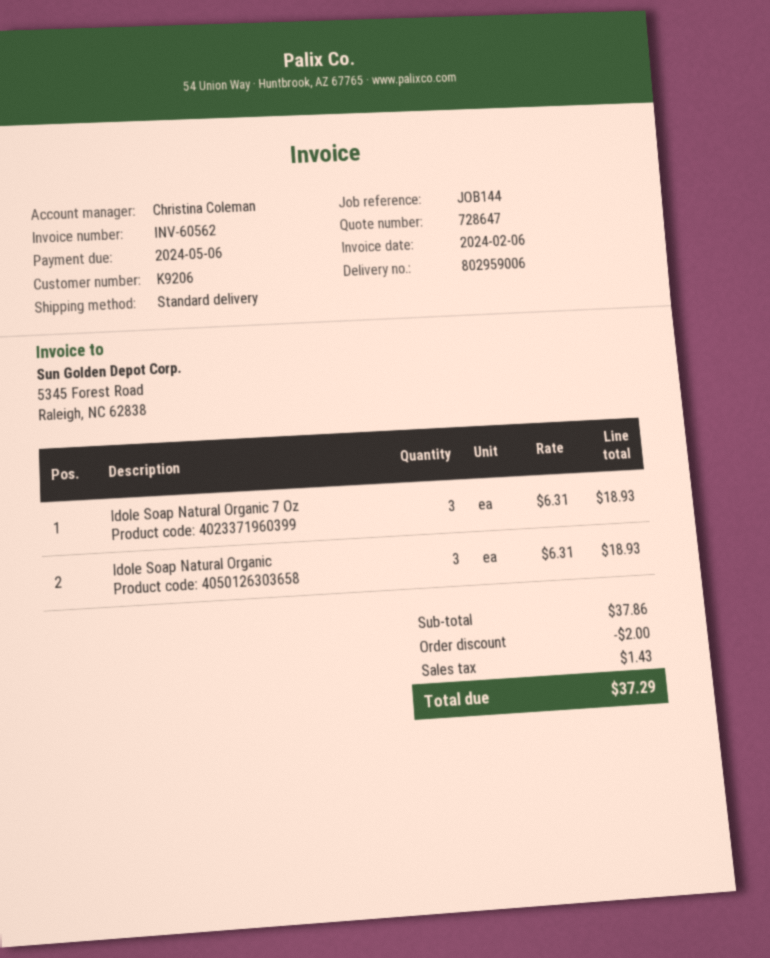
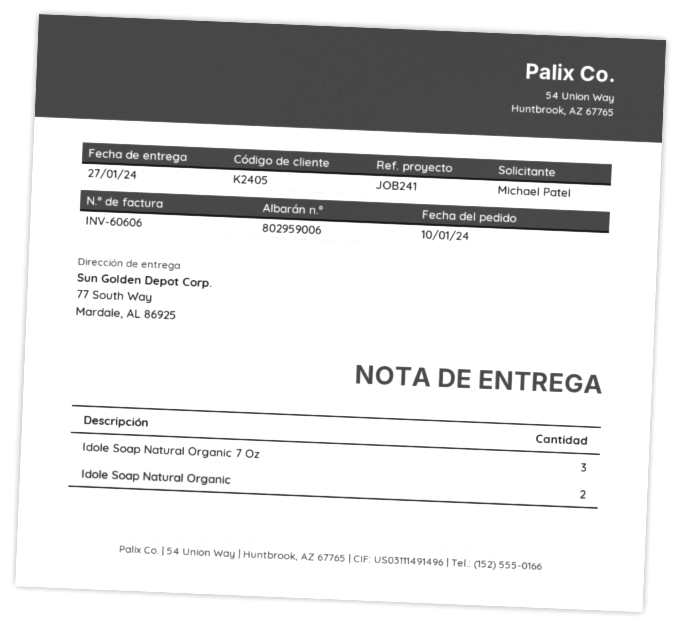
invoice number: INV-60562 -> INV-60606
customer number: K9206 -> K2405
reference: JOB144 -> JOB241
Idole Soap Natural Organic: 3 -> 2

